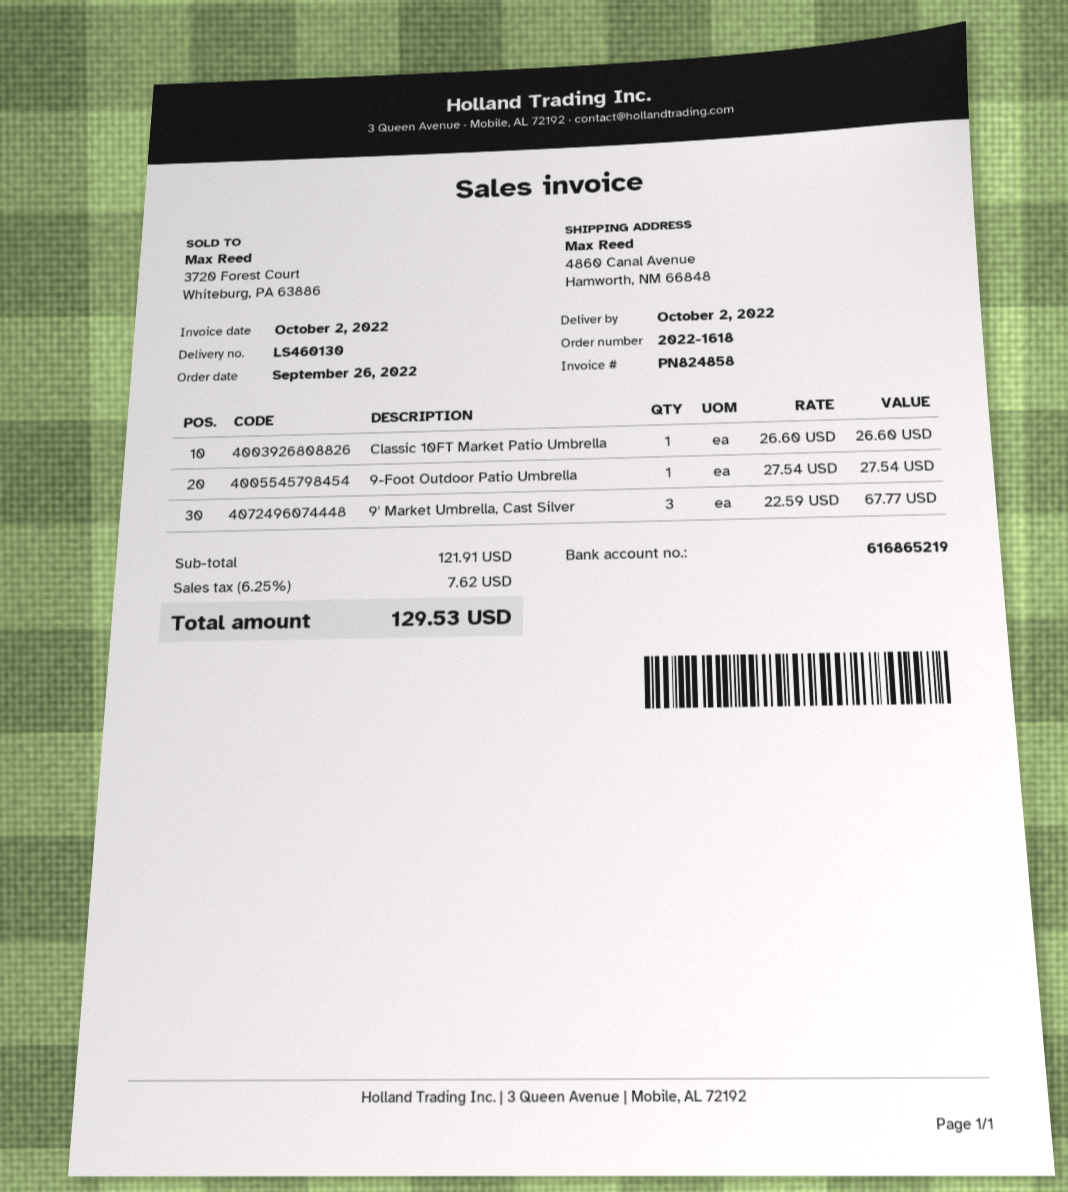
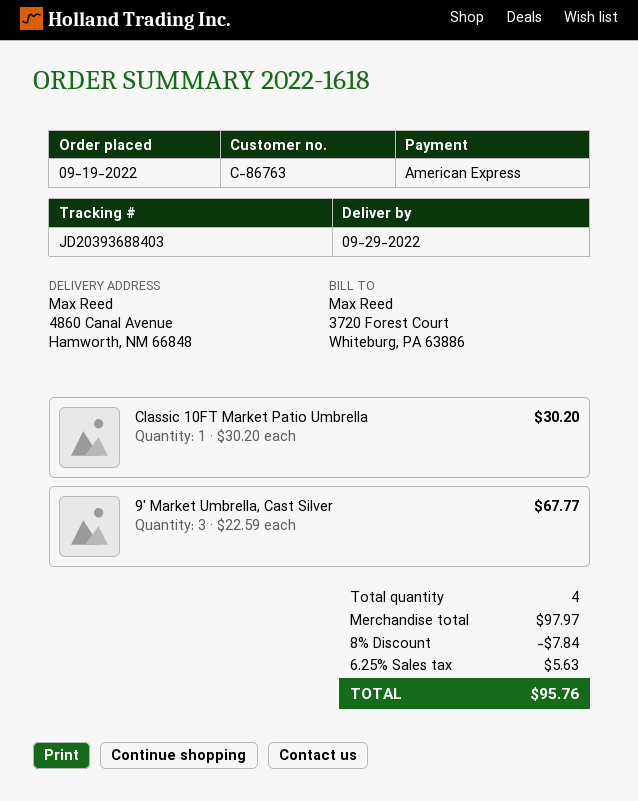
order date: 2022-09-26 -> 2022-09-19
delivery date: 2022-10-02 -> 2022-09-29
Classic 10FT Market Patio Umbrella: 1 x 26.60 = 26.60 -> 1 x 30.20 = 30.20
9-Foot Outdoor Patio Umbrella: 1 x 27.54 = 27.54 -> none
subtotal: 121.91 -> 97.97
discount: none -> 8% = 7.84
tax: 6.25% = 7.62 -> 6.25% = 5.63
total: 129.53 -> 95.76

